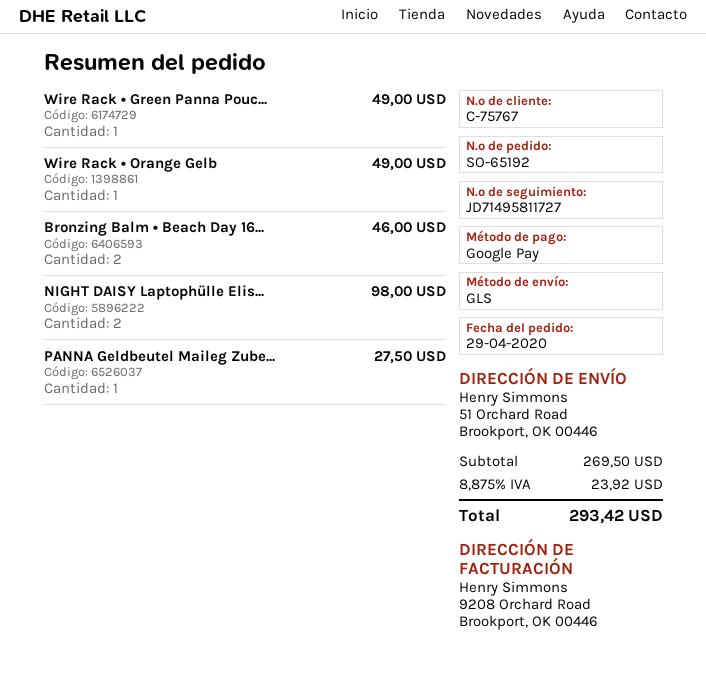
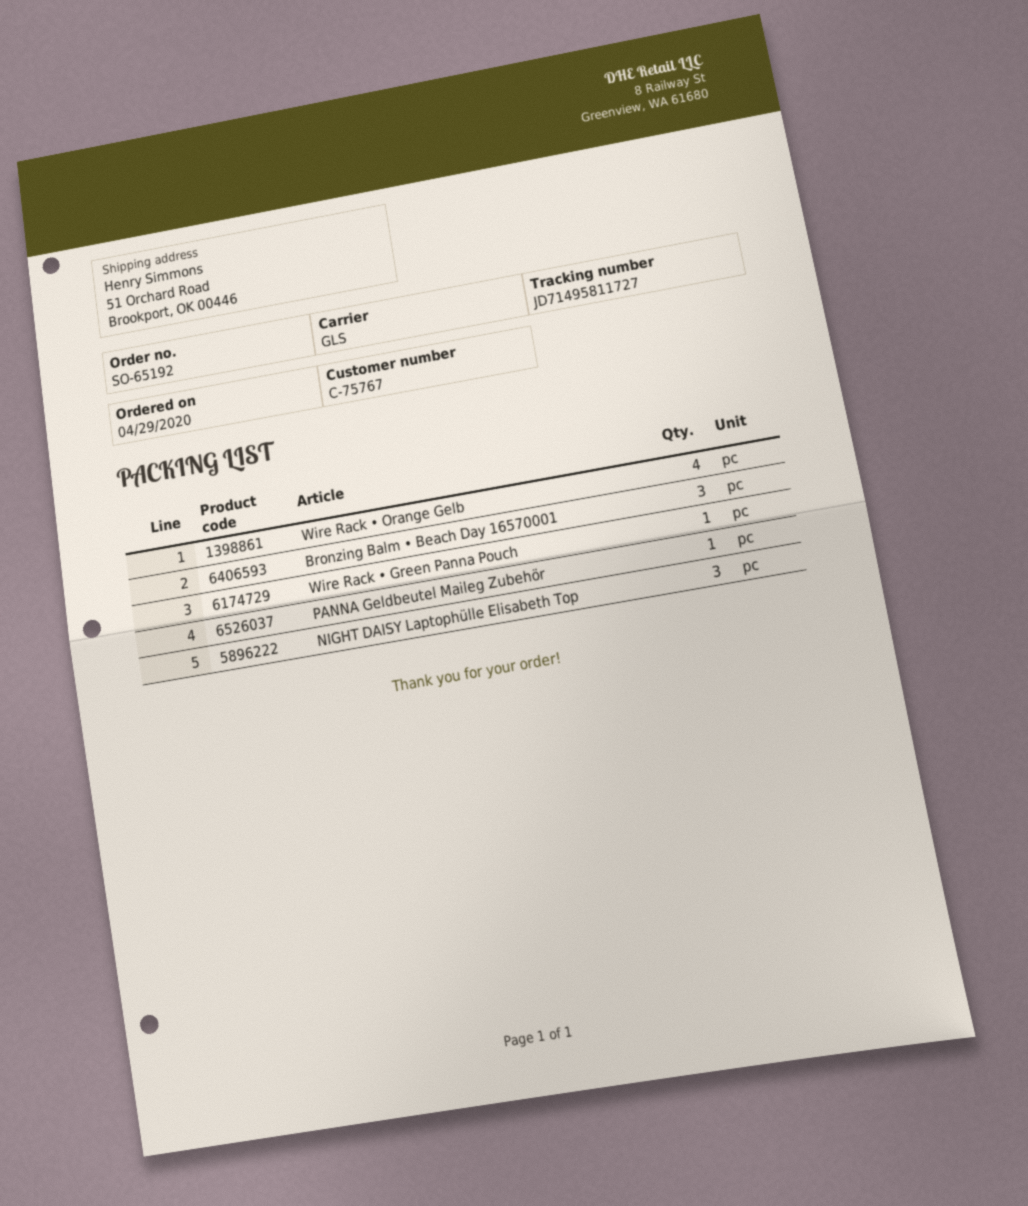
Wire Rack • Orange Gelb: 1 -> 4
Bronzing Balm • Beach Day 16...: 2 -> 3
NIGHT DAISY Laptophülle Elis...: 2 -> 3

